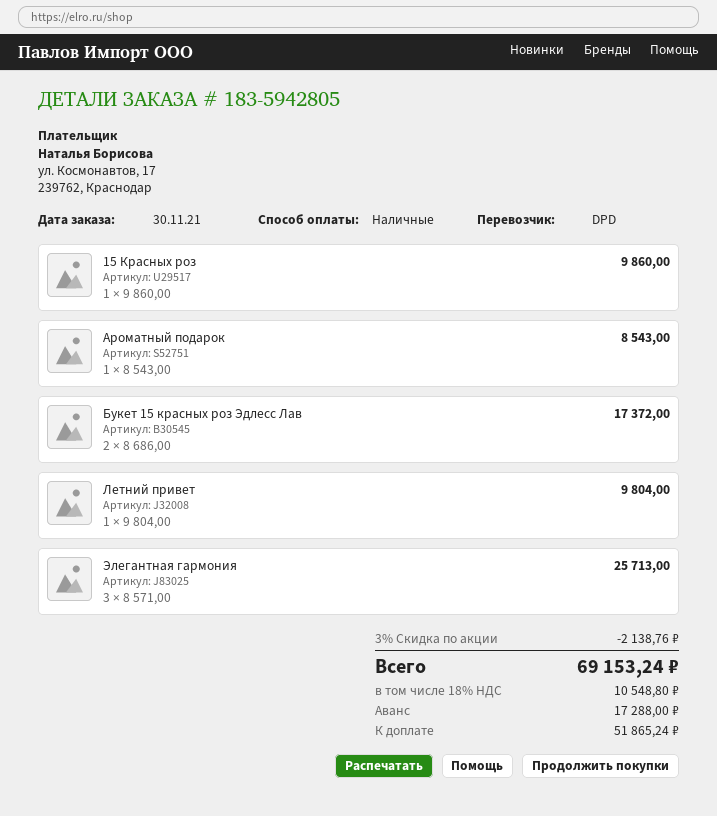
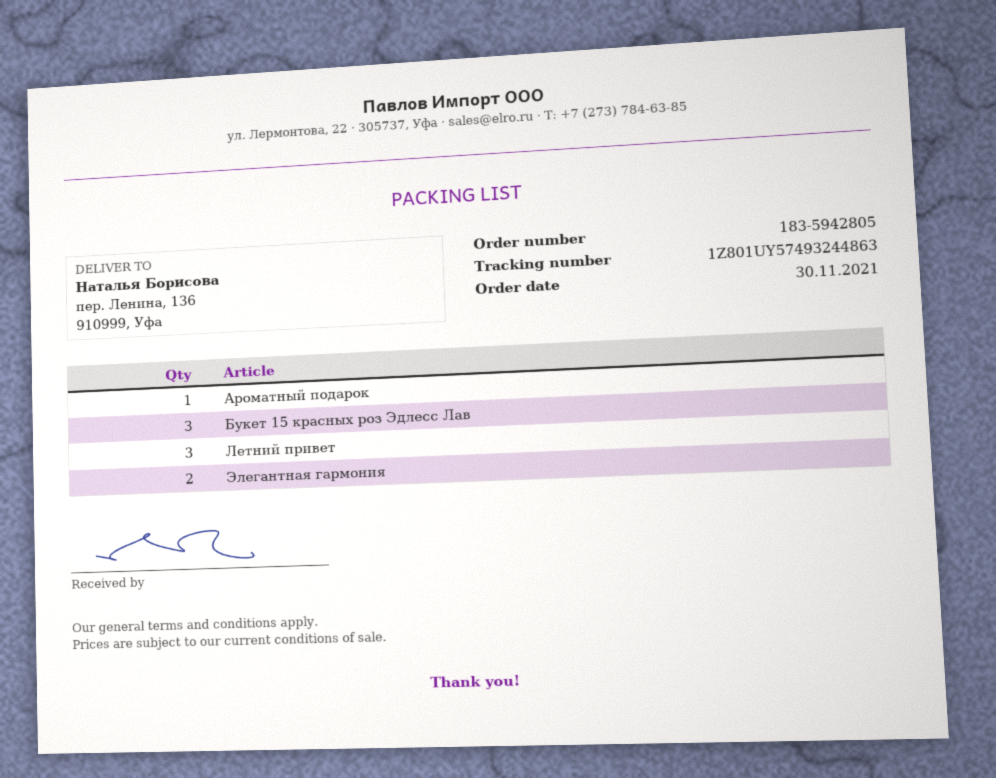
15 Красных роз: 1 -> none
Букет 15 красных роз Эдлесс Лав: 2 -> 3
Летний привет: 1 -> 3
Элегантная гармония: 3 -> 2

